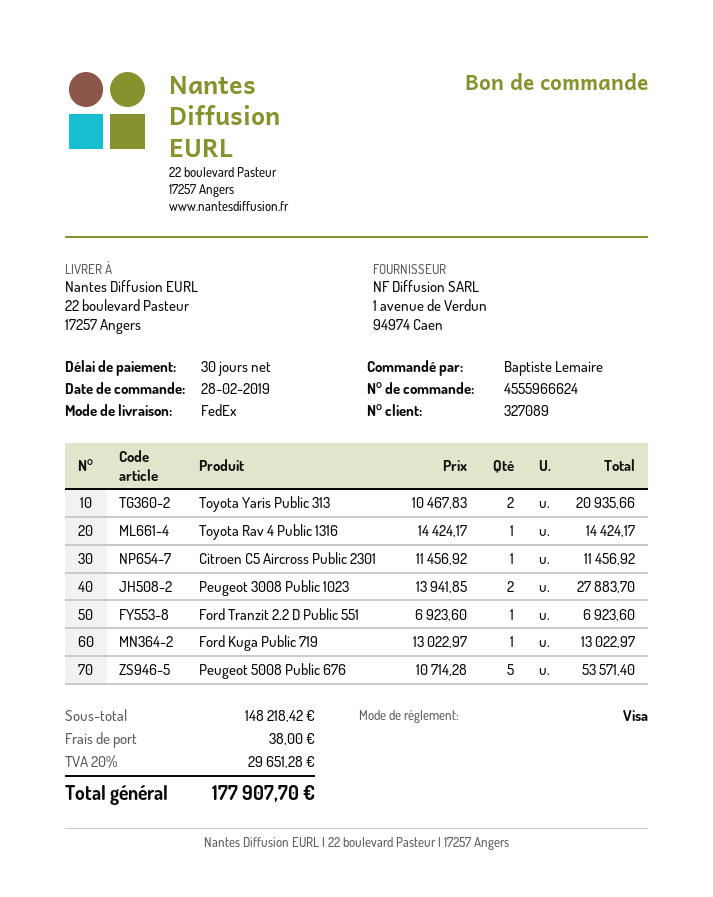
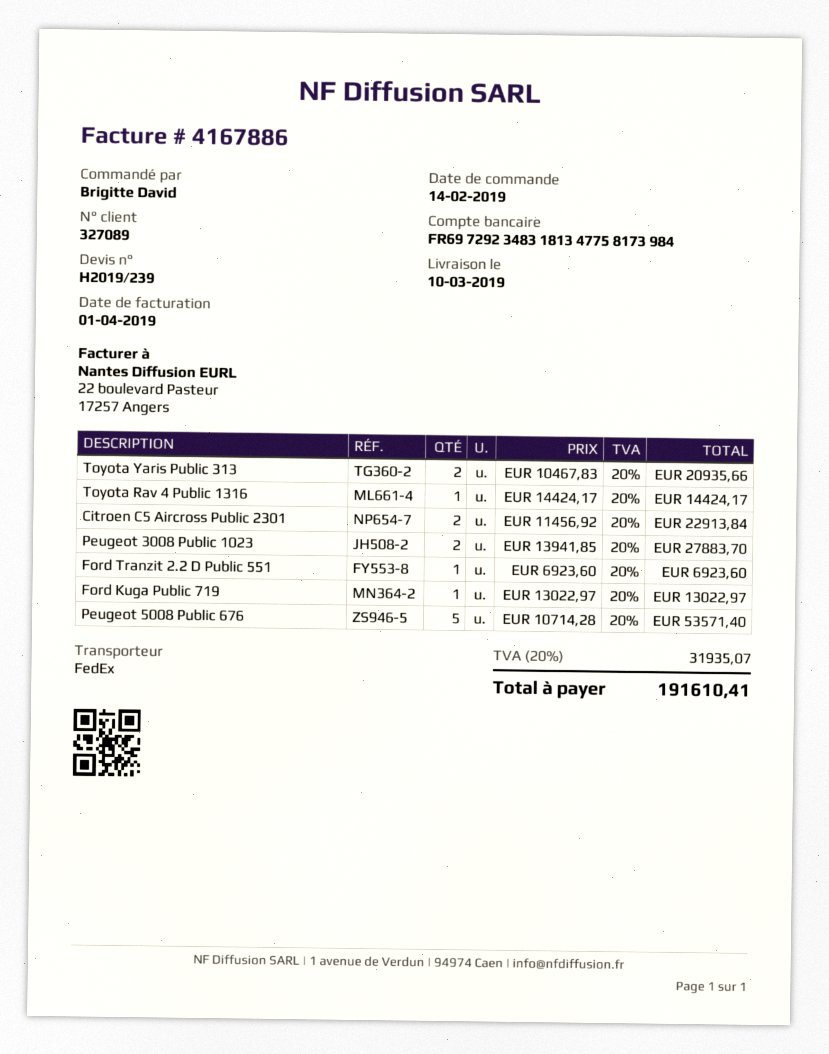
order date: 2019-02-28 -> 2019-02-14
ordered by: Baptiste Lemaire -> Brigitte David
Citroen C5 Aircross Public 2301: 1 x 11456.92 = 11456.92 -> 2 x 11456.92 = 22913.84
shipping: 38.00 -> none
tax: 20% = 29651.28 -> 20% = 31935.07
total: 177907.70 -> 191610.41

